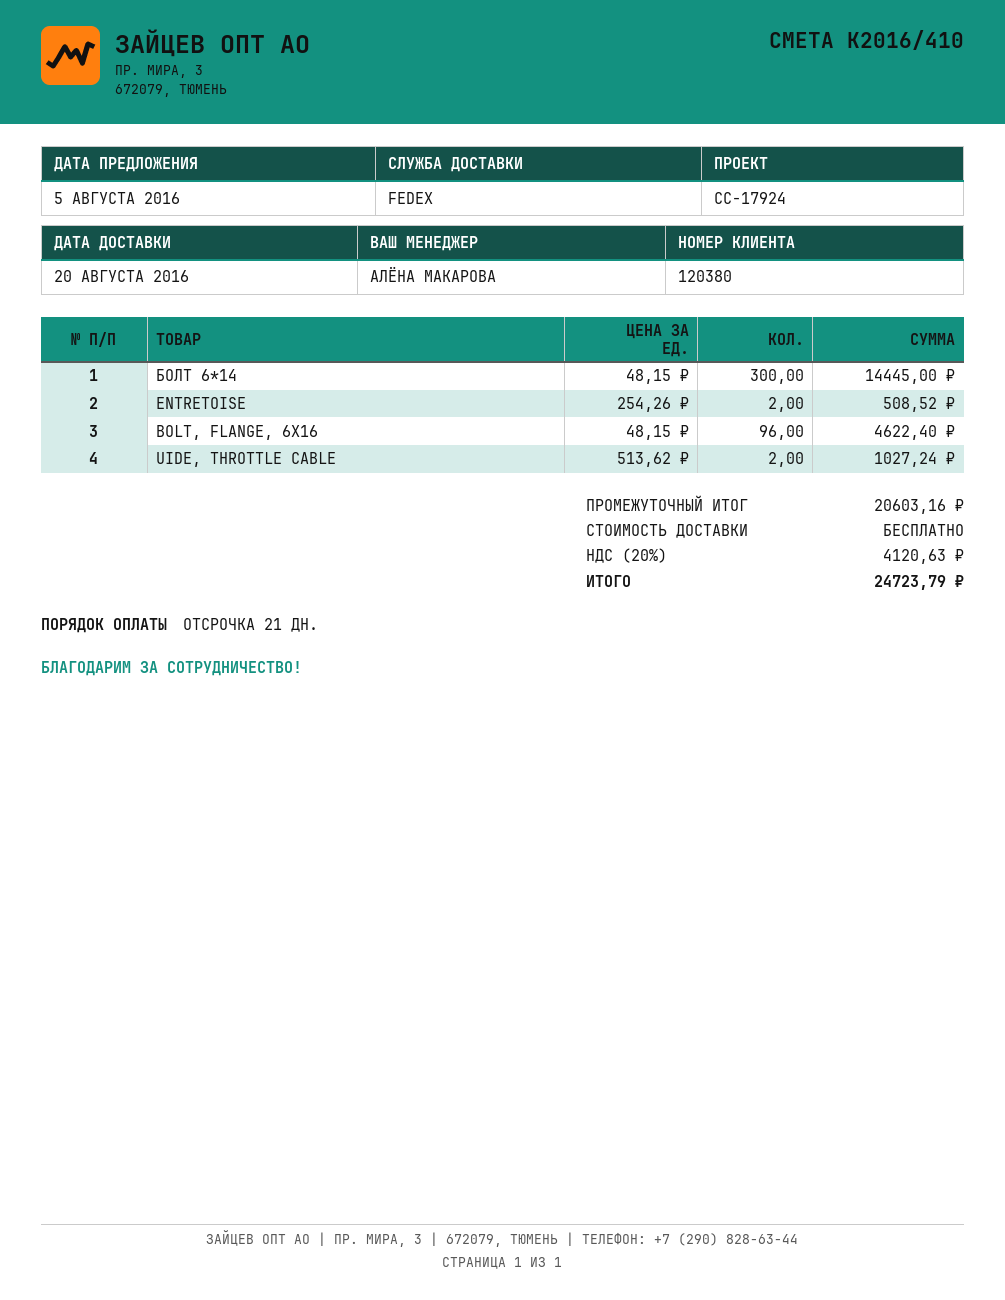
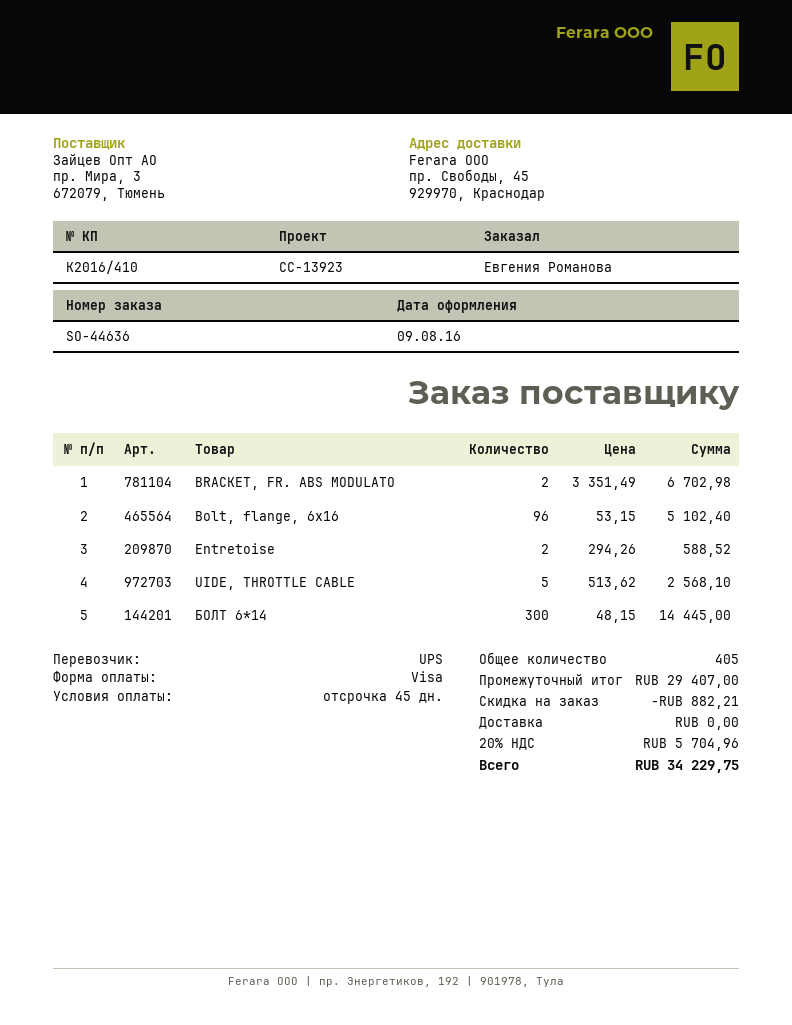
payment terms: 21 days -> 45 days
reference: CC-17924 -> CC-13923
shipping method: FedEx -> UPS
ENTRETOISE: 2 x 254.26 = 508.52 -> 2 x 294.26 = 588.52
BOLT, FLANGE, 6X16: 96 x 48.15 = 4622.40 -> 96 x 53.15 = 5102.40
UIDE, THROTTLE CABLE: 2 x 513.62 = 1027.24 -> 5 x 513.62 = 2568.10
BRACKET, FR. ABS MODULATO: none -> 2 x 3351.49 = 6702.98
subtotal: 20603.16 -> 29407.00
discount: none -> 882.21
tax: 20% = 4120.63 -> 20% = 5704.96
total: 24723.79 -> 34229.75

